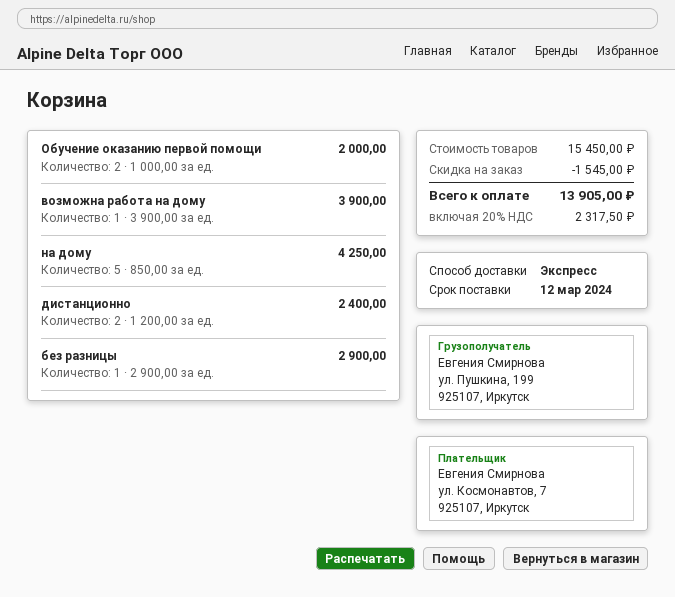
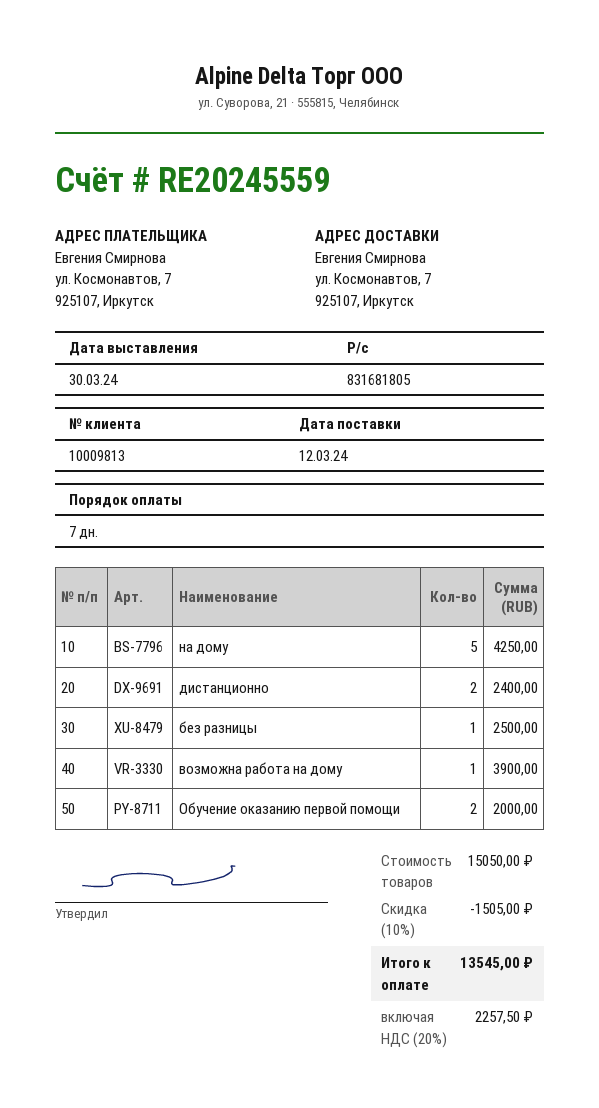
ship to: ул. Пушкина, 199, 925107, Иркутск -> ул. Космонавтов, 7, 925107, Иркутск
без разницы: 1 for 2900.00 -> 1 for 2500.00
subtotal: 15450.00 -> 15050.00
discount: 1545.00 -> 1505.00
tax: 20% = 2317.50 -> 20% = 2257.50
total: 13905.00 -> 13545.00

